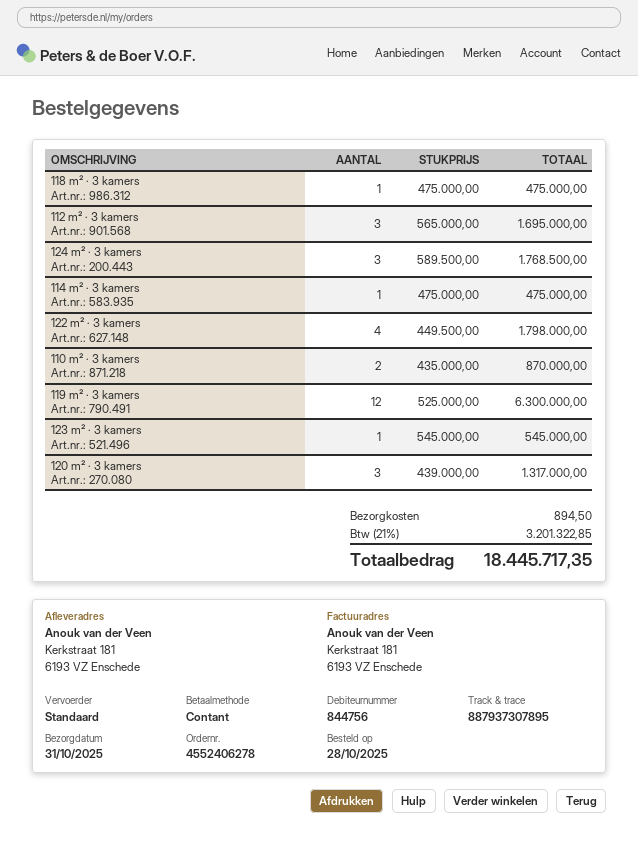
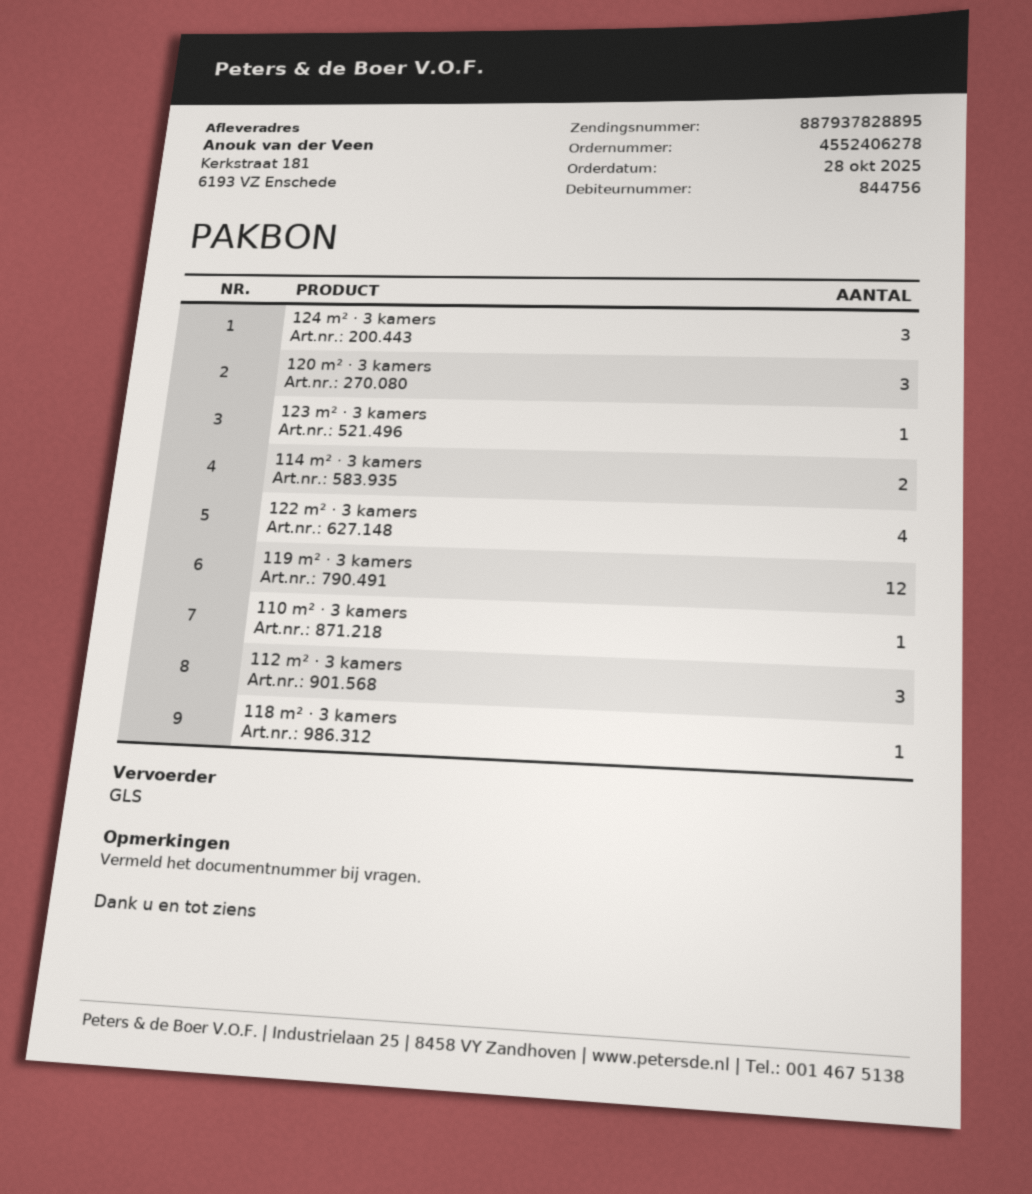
shipping method: standard -> GLS
tracking number: 887937307895 -> 887937828895
114 m² · 3 kamers: 1 -> 2
110 m² · 3 kamers: 2 -> 1

